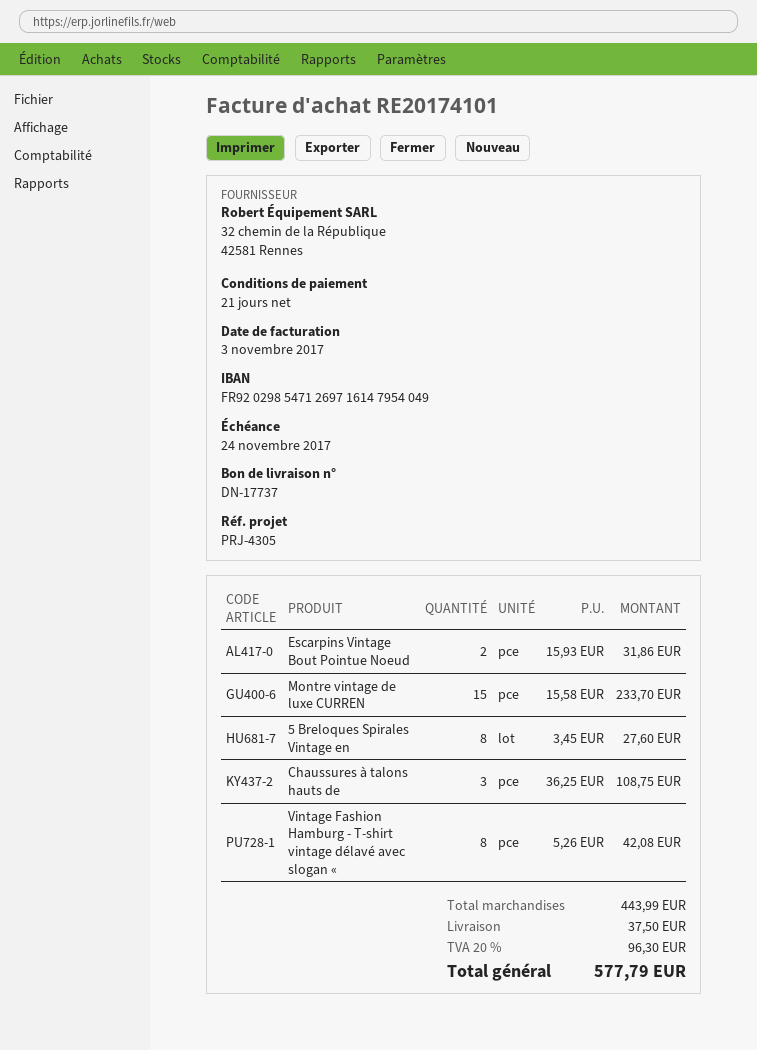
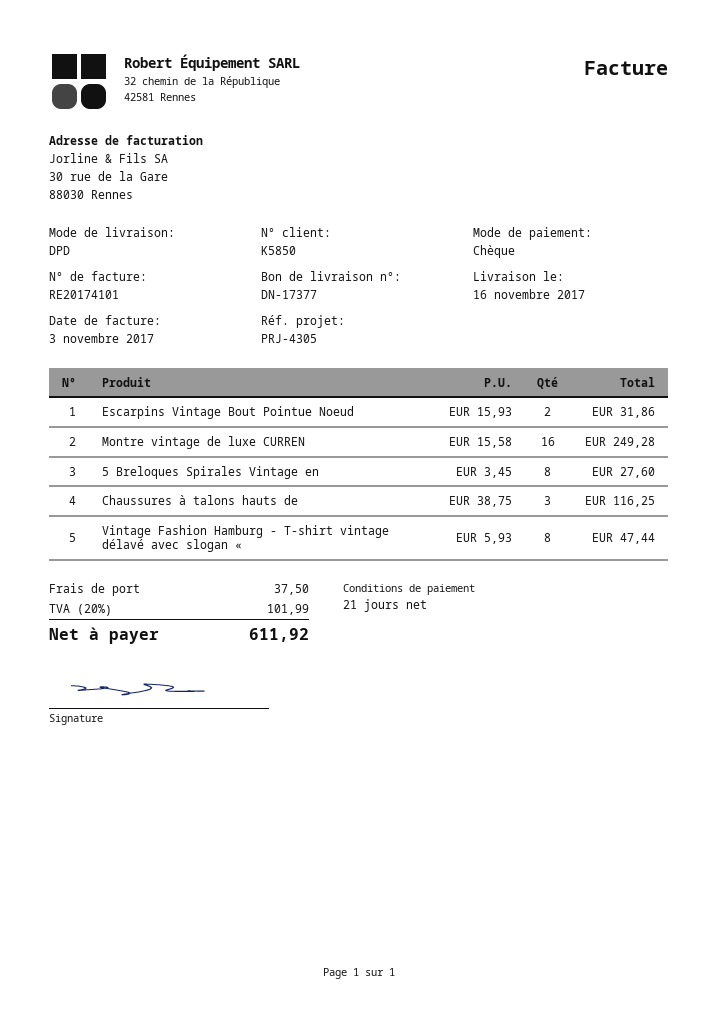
delivery note number: DN-17737 -> DN-17377
Montre vintage de luxe CURREN: 15 x 15.58 = 233.70 -> 16 x 15.58 = 249.28
Chaussures à talons hauts de: 3 x 36.25 = 108.75 -> 3 x 38.75 = 116.25
Vintage Fashion Hamburg - T-shirt vintage délavé avec slogan «: 8 x 5.26 = 42.08 -> 8 x 5.93 = 47.44
tax: 20% = 96.30 -> 20% = 101.99
total: 577.79 -> 611.92

